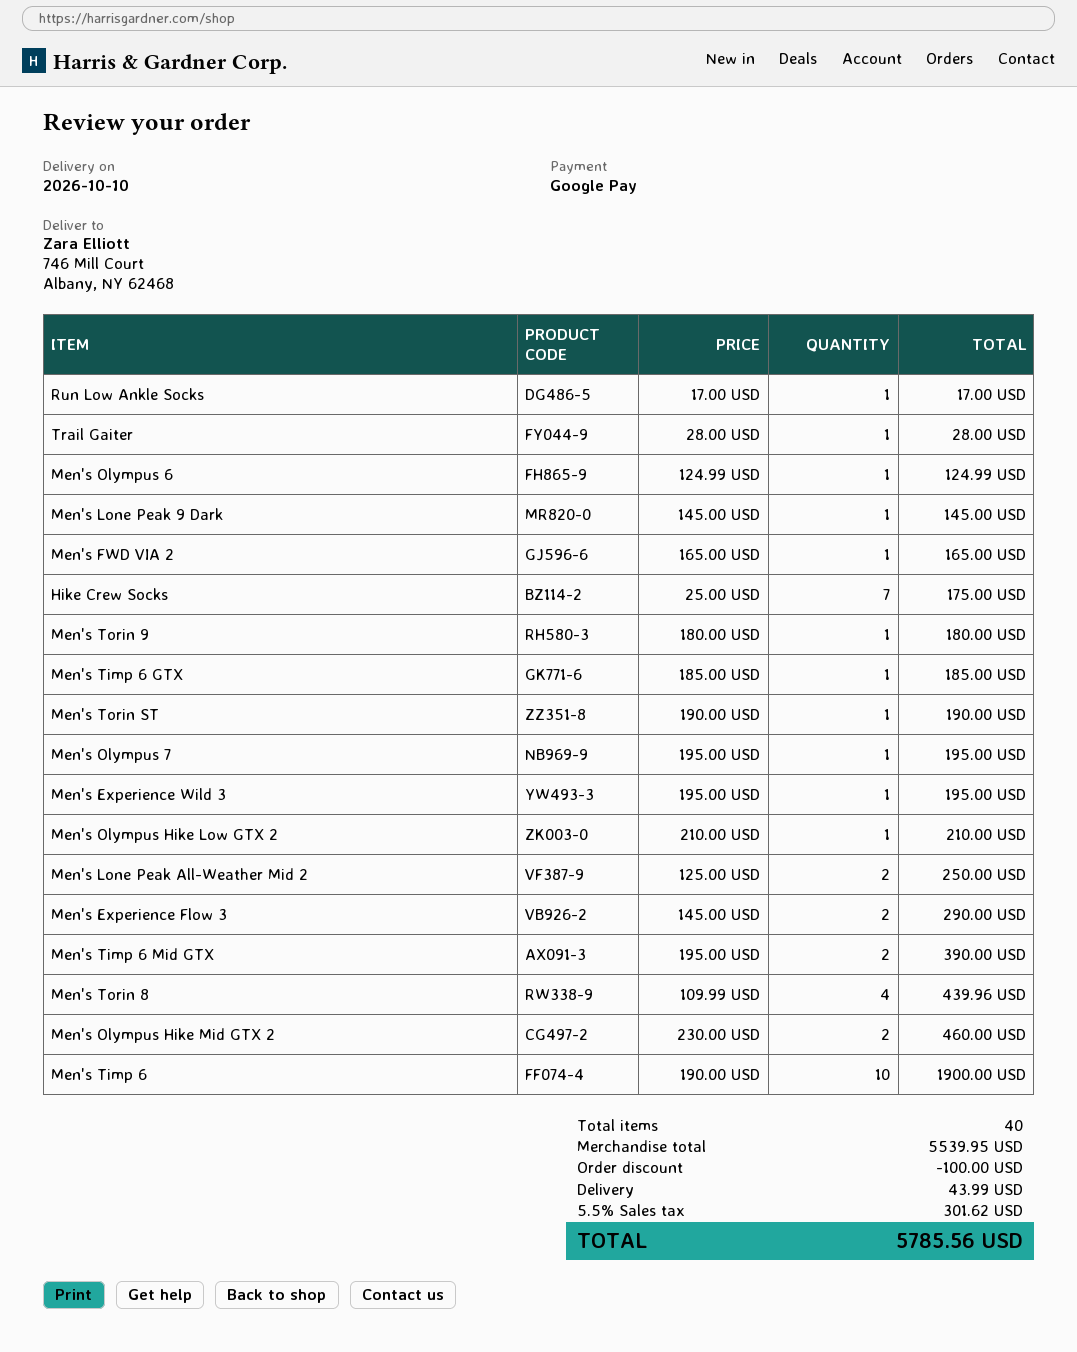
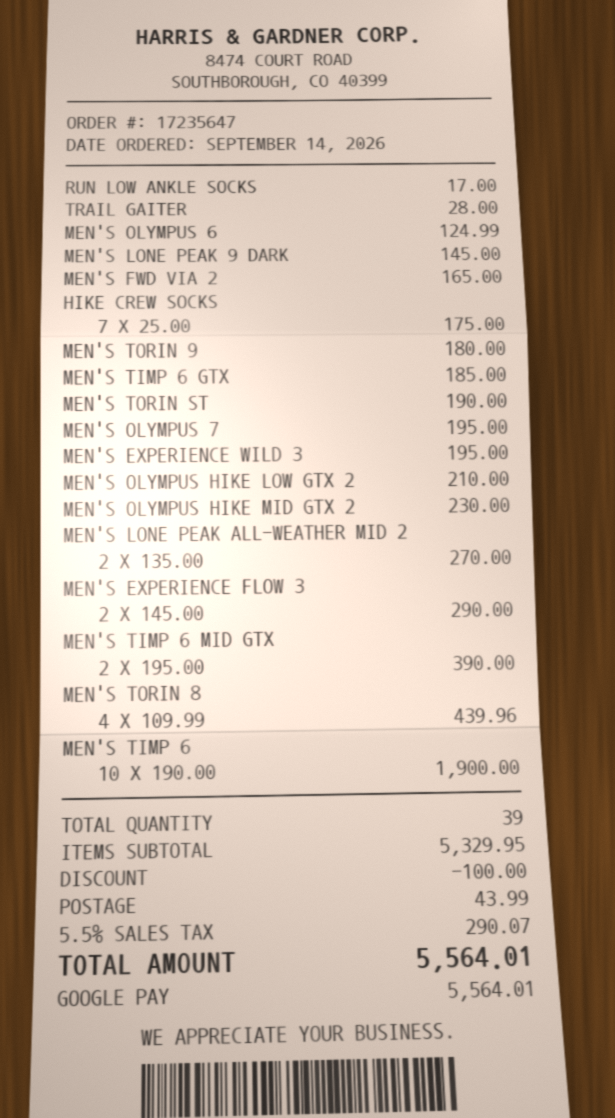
Men's Lone Peak All-Weather Mid 2: 2 x 125.00 = 250.00 -> 2 x 135.00 = 270.00
Men's Olympus Hike Mid GTX 2: 2 x 230.00 = 460.00 -> 1 x 230.00 = 230.00
total quantity: 40 -> 39
subtotal: 5539.95 -> 5329.95
tax: 5.5% = 301.62 -> 5.5% = 290.07
total: 5785.56 -> 5564.01

